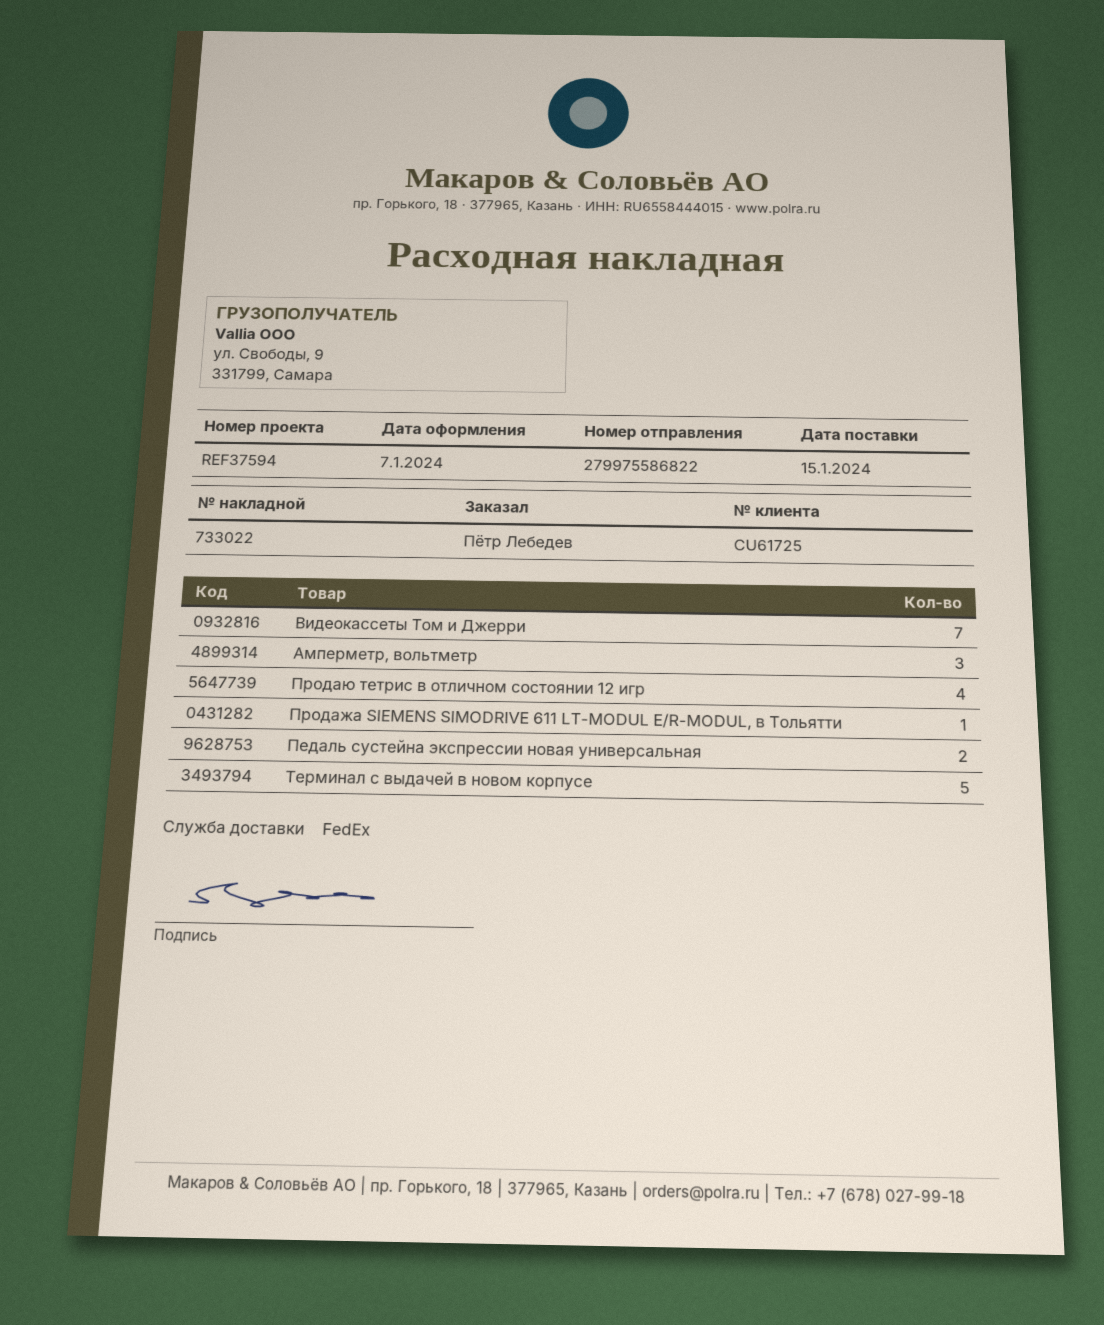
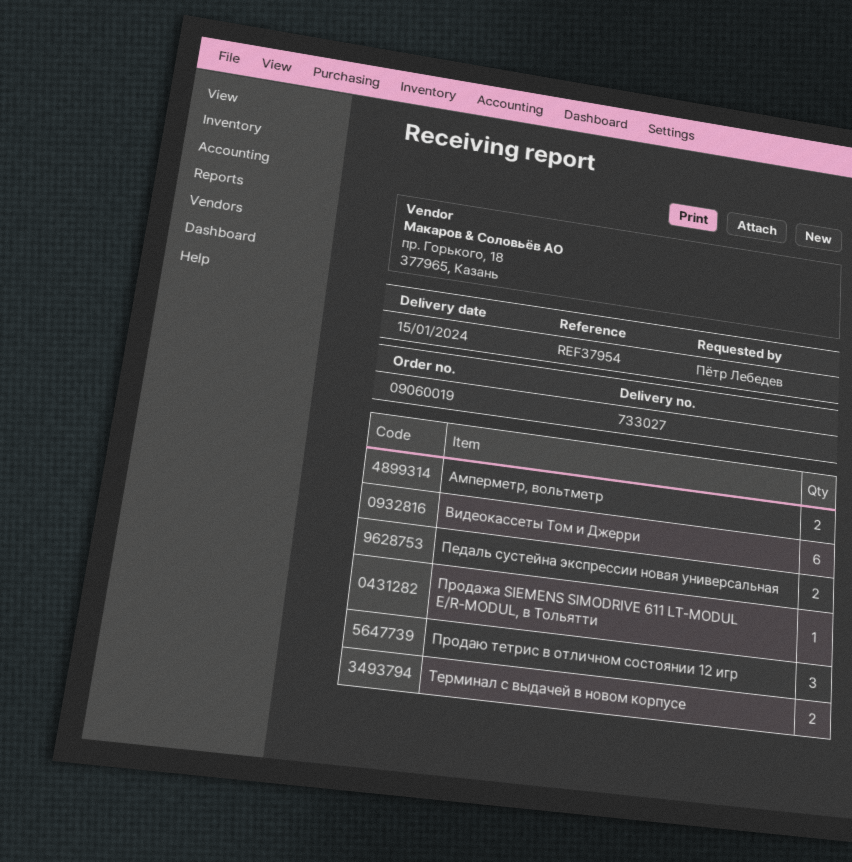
delivery note number: 733022 -> 733027
reference: REF37594 -> REF37954
Видеокассеты Том и Джерри: 7 -> 6
Амперметр, вольтметр: 3 -> 2
Продаю тетрис в отличном состоянии 12 игр: 4 -> 3
Терминал с выдачей в новом корпусе: 5 -> 2

